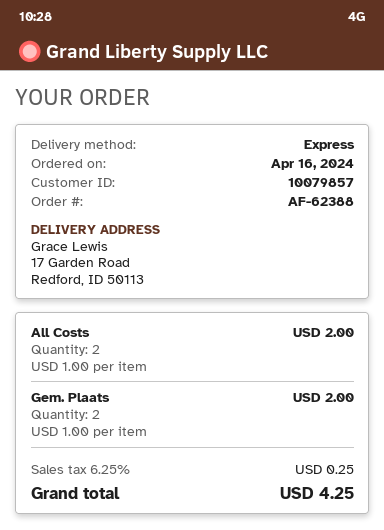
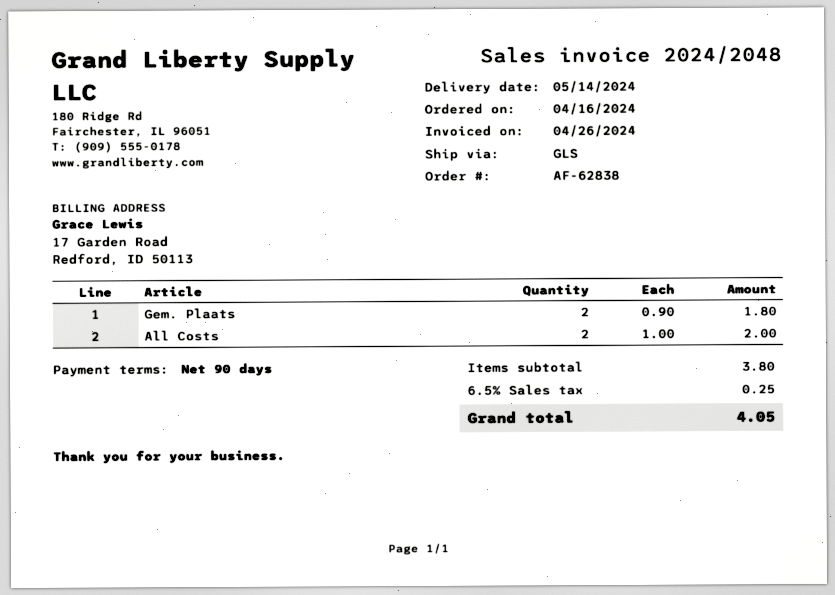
order number: AF-62388 -> AF-62838
shipping method: express -> GLS
Gem. Plaats: 2 x 1.00 = 2.00 -> 2 x 0.90 = 1.80
tax: 6.25% = 0.25 -> 6.5% = 0.25
total: 4.25 -> 4.05

